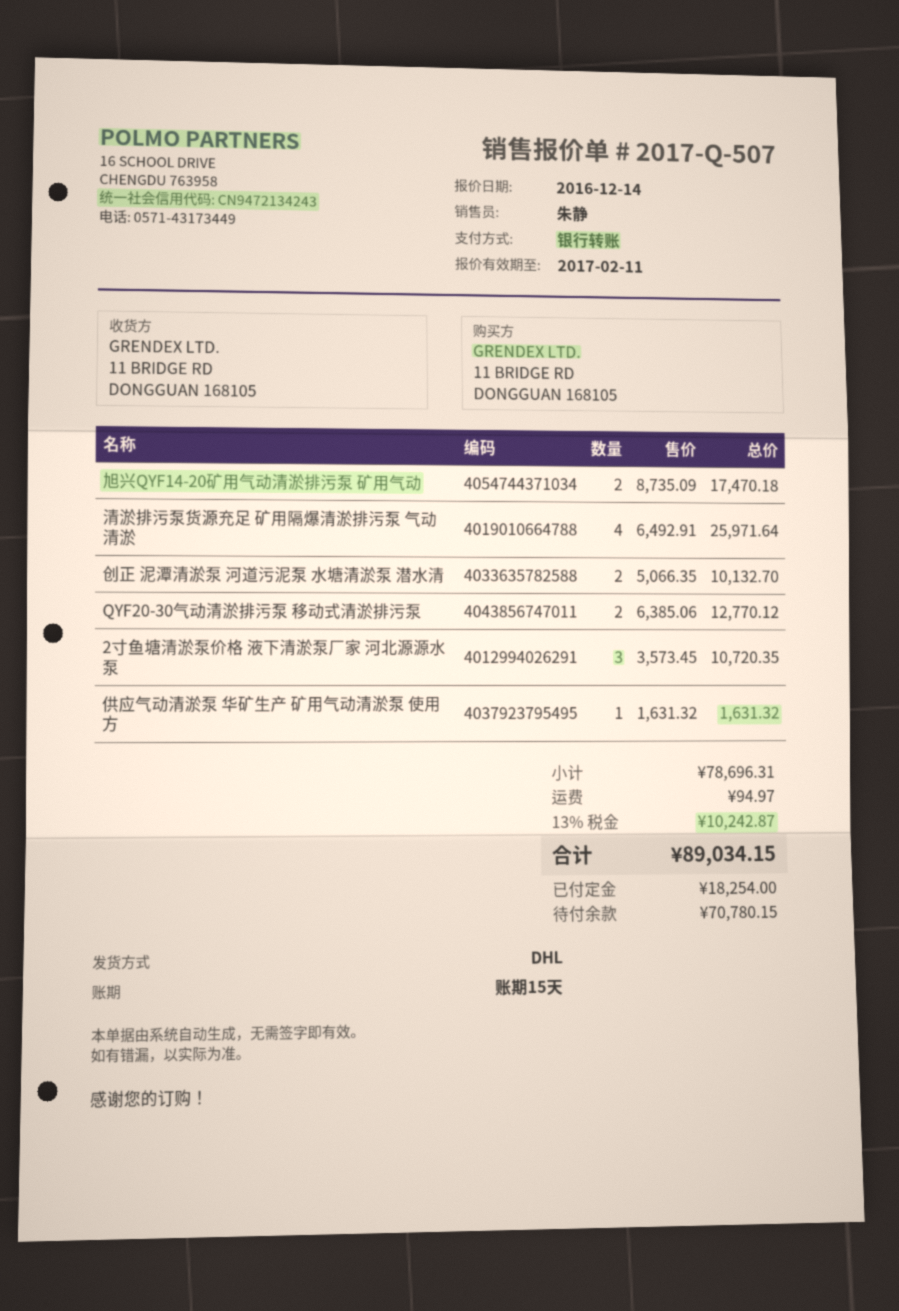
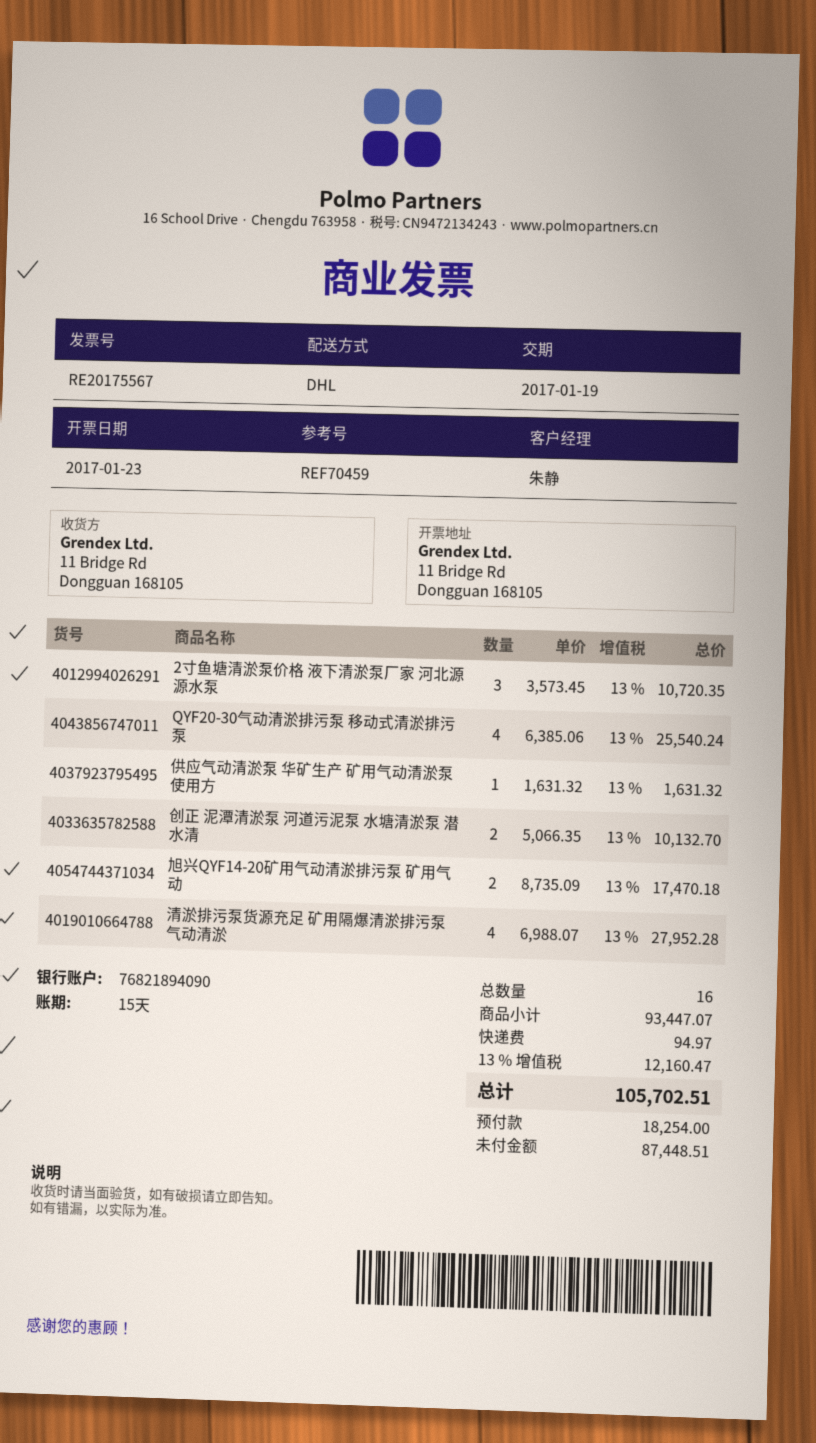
清淤排污泵货源充足 矿用隔爆清淤排污泵 气动清淤: 4 x 6492.91 = 25971.64 -> 4 x 6988.07 = 27952.28
QYF20-30气动清淤排污泵 移动式清淤排污泵: 2 x 6385.06 = 12770.12 -> 4 x 6385.06 = 25540.24
subtotal: 78696.31 -> 93447.07
tax: 13% = 10242.87 -> 13% = 12160.47
total: 89034.15 -> 105702.51
balance: 70780.15 -> 87448.51

